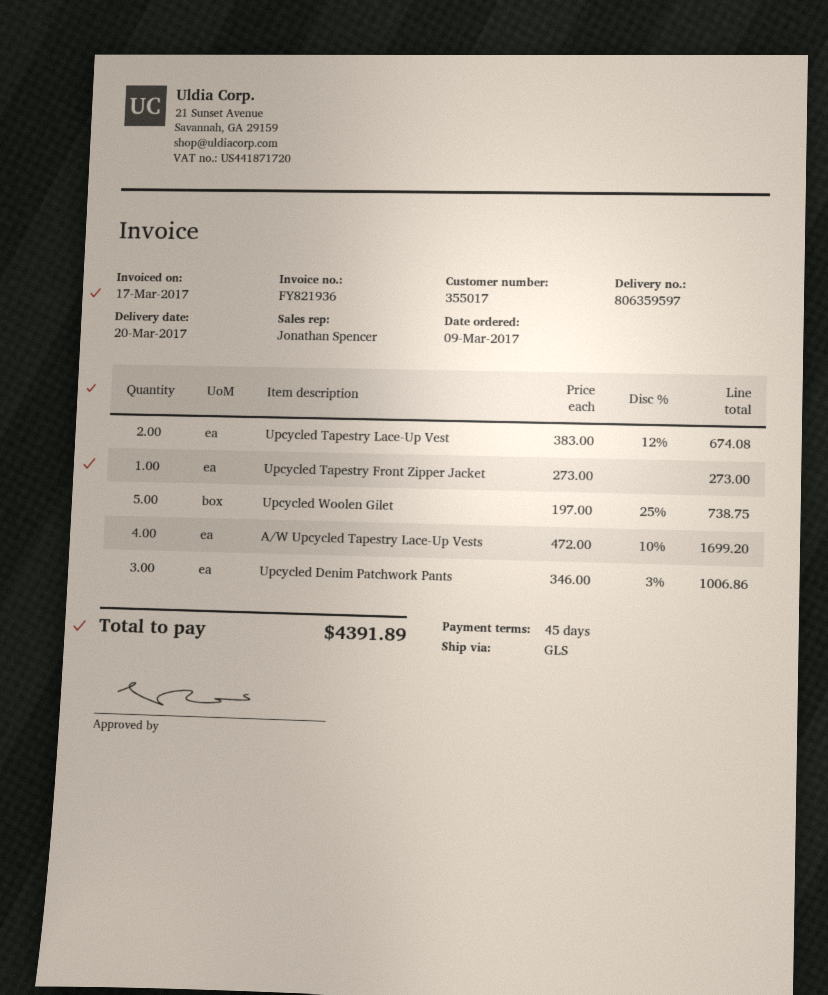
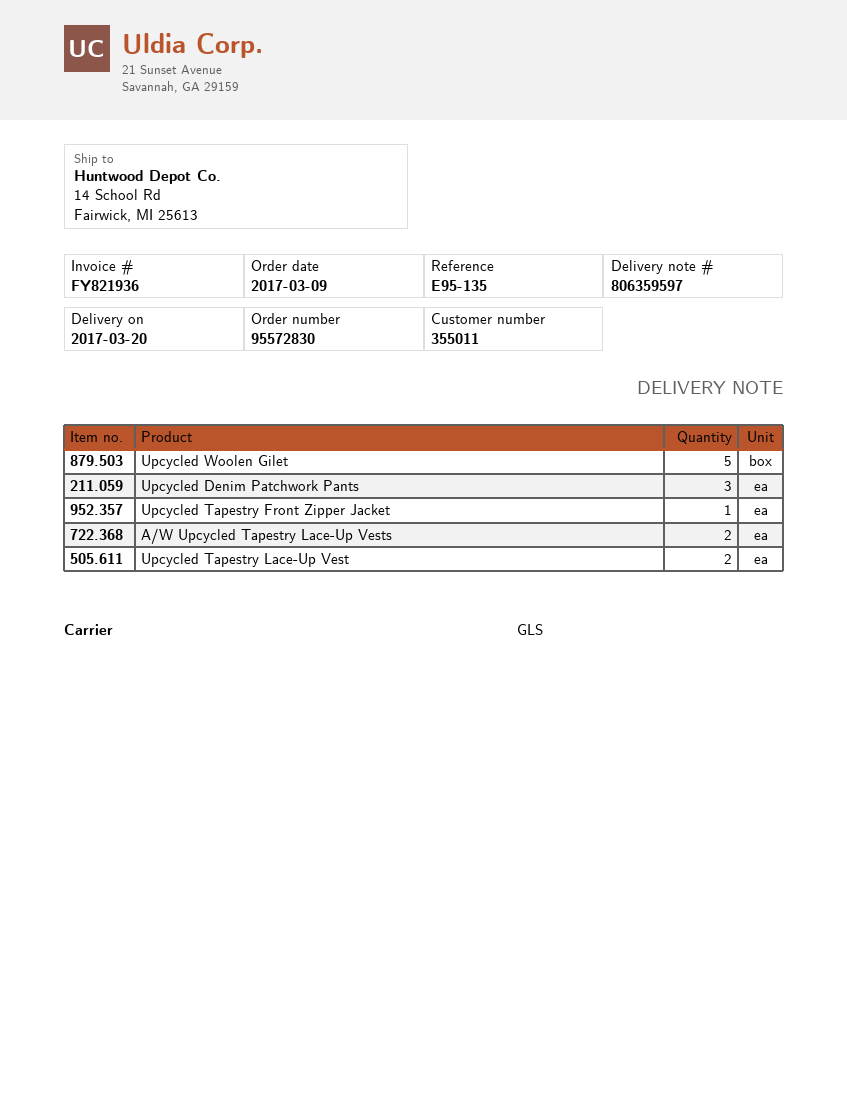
customer number: 355017 -> 355011
A/W Upcycled Tapestry Lace-Up Vests: 4 -> 2

